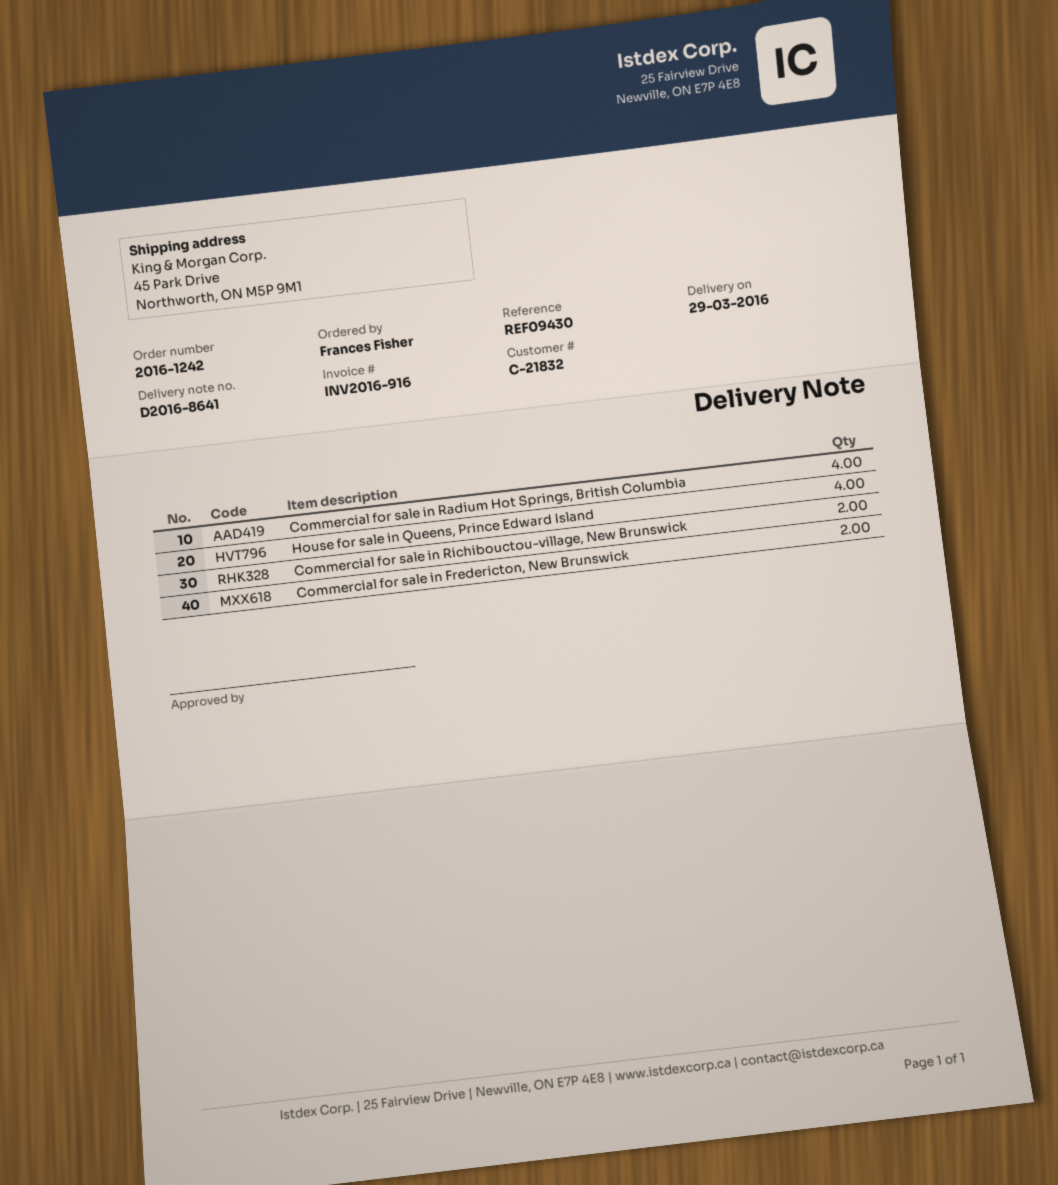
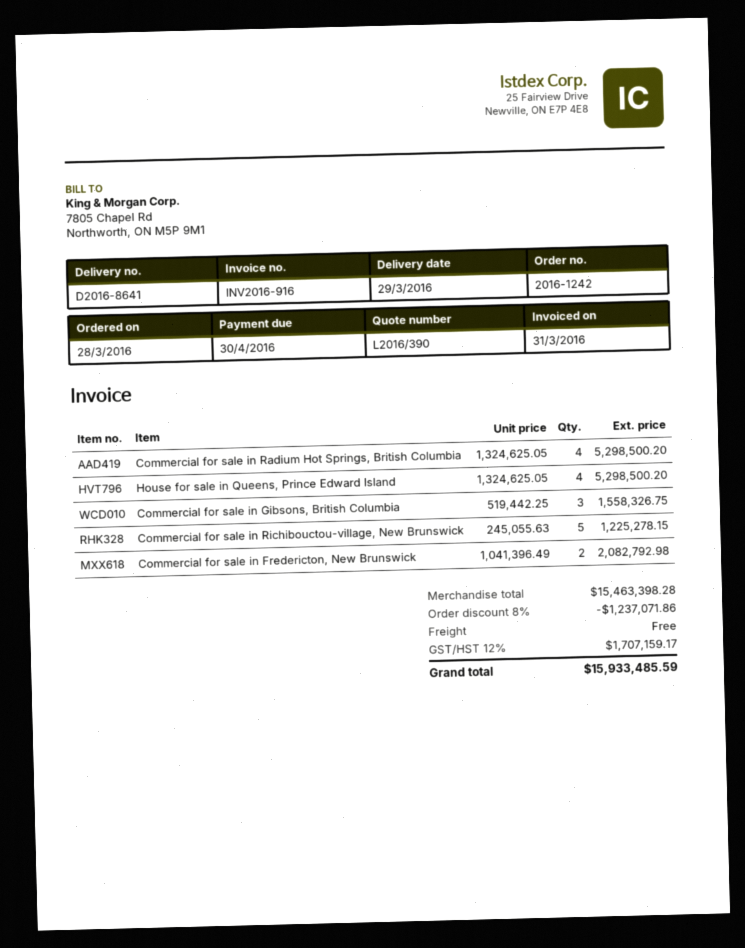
Commercial for sale in Richibouctou-village, New Brunswick: 2 -> 5
Commercial for sale in Gibsons, British Columbia: none -> 3

